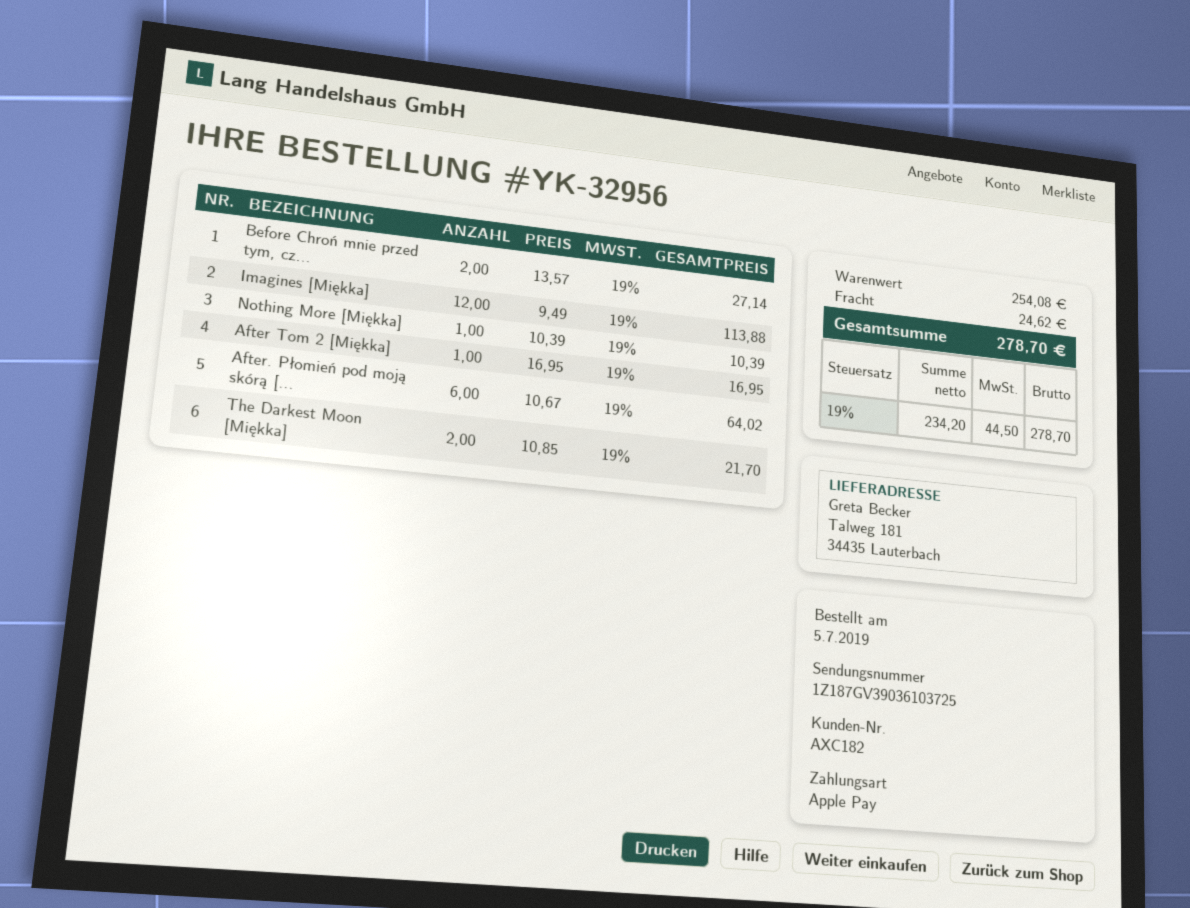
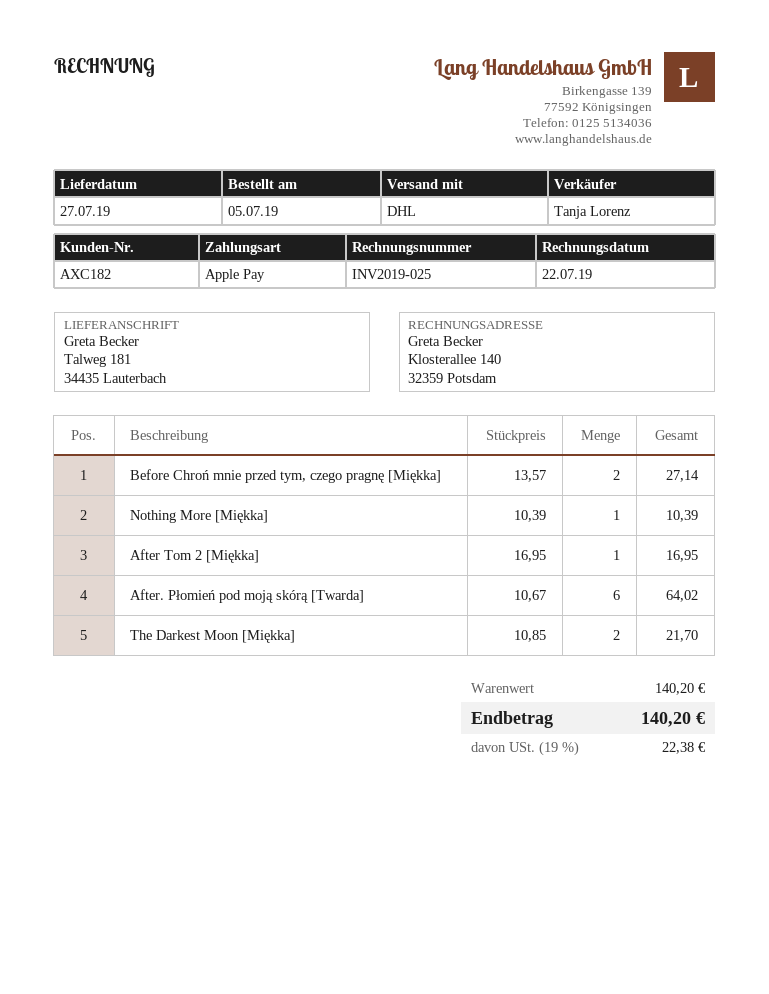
Imagines [Miękka]: 12 x 9.49 = 113.88 -> none
subtotal: 254.08 -> 140.20
shipping: 24.62 -> none
tax: 19% = 44.50 -> 19% = 22.38
total: 278.70 -> 140.20

